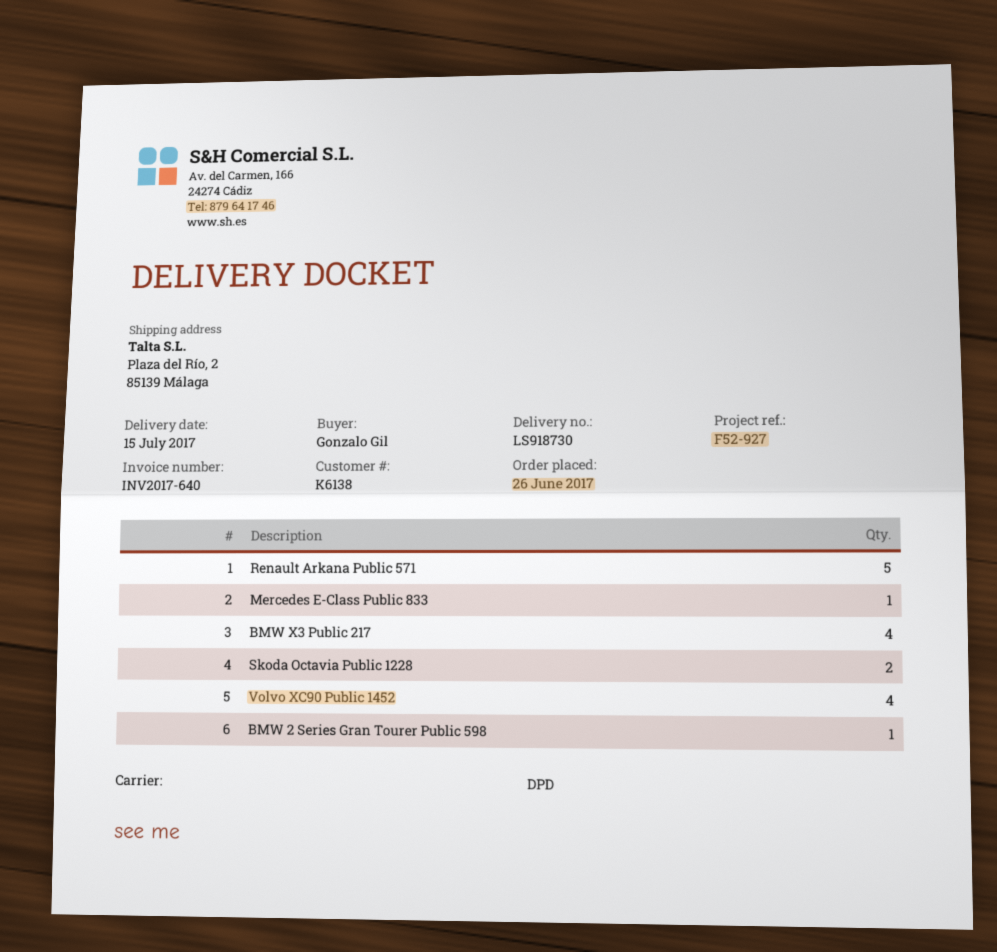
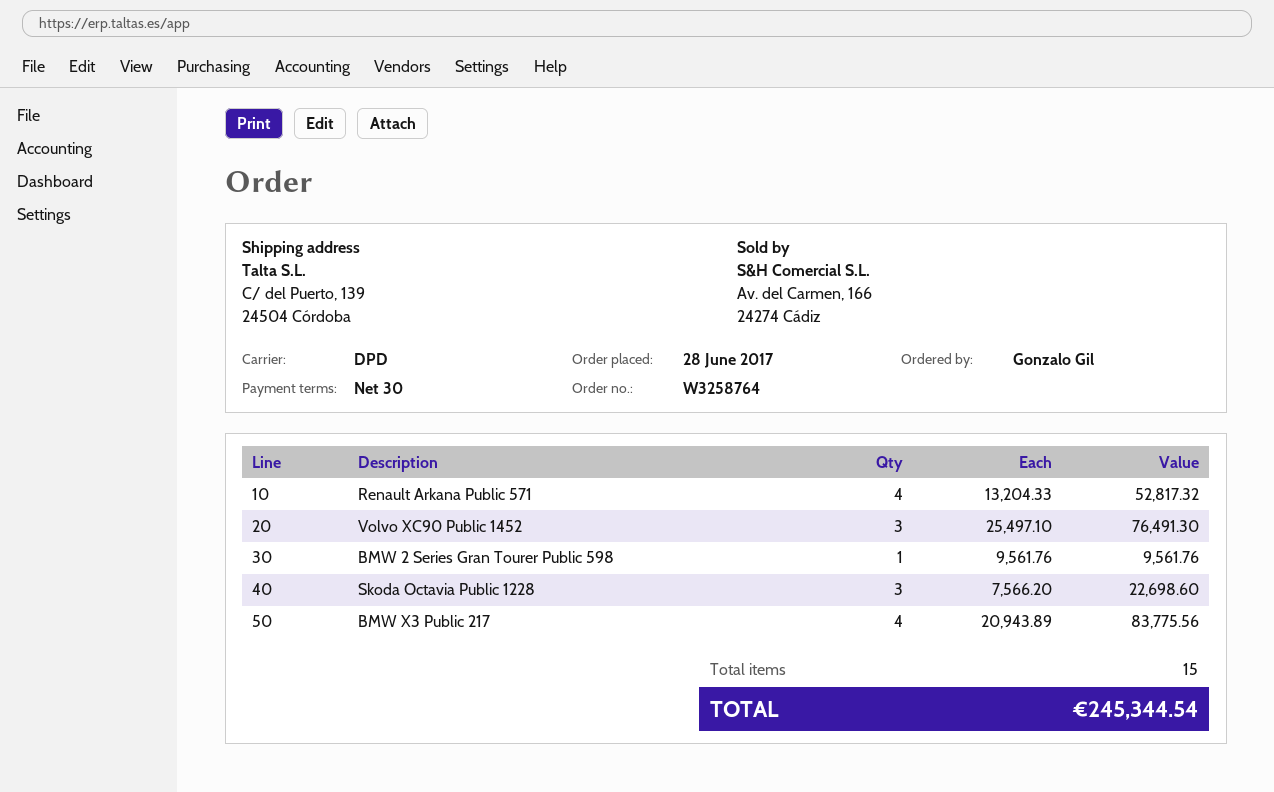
order date: 2017-06-26 -> 2017-06-28
ship to: Plaza del Río, 2, 85139 Málaga -> C/ del Puerto, 139, 24504 Córdoba
Renault Arkana Public 571: 5 -> 4
Mercedes E-Class Public 833: 1 -> none
Skoda Octavia Public 1228: 2 -> 3
Volvo XC90 Public 1452: 4 -> 3

